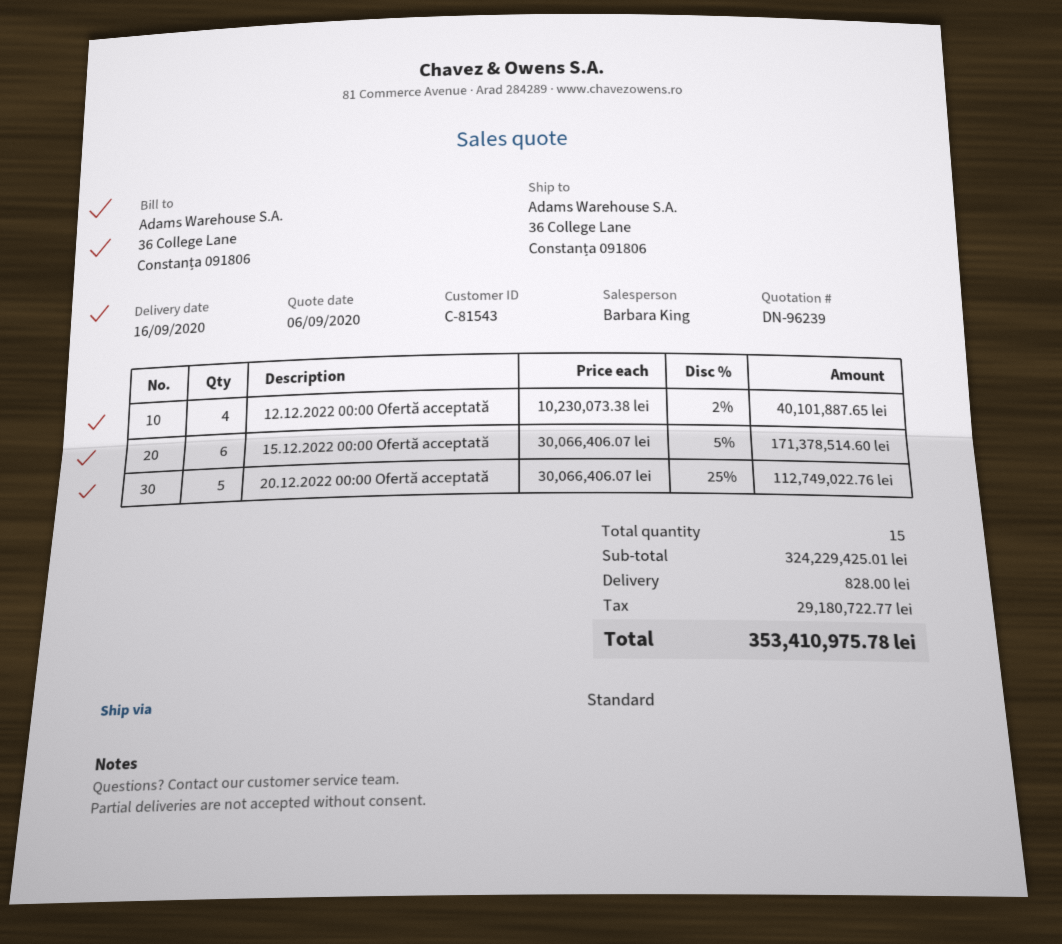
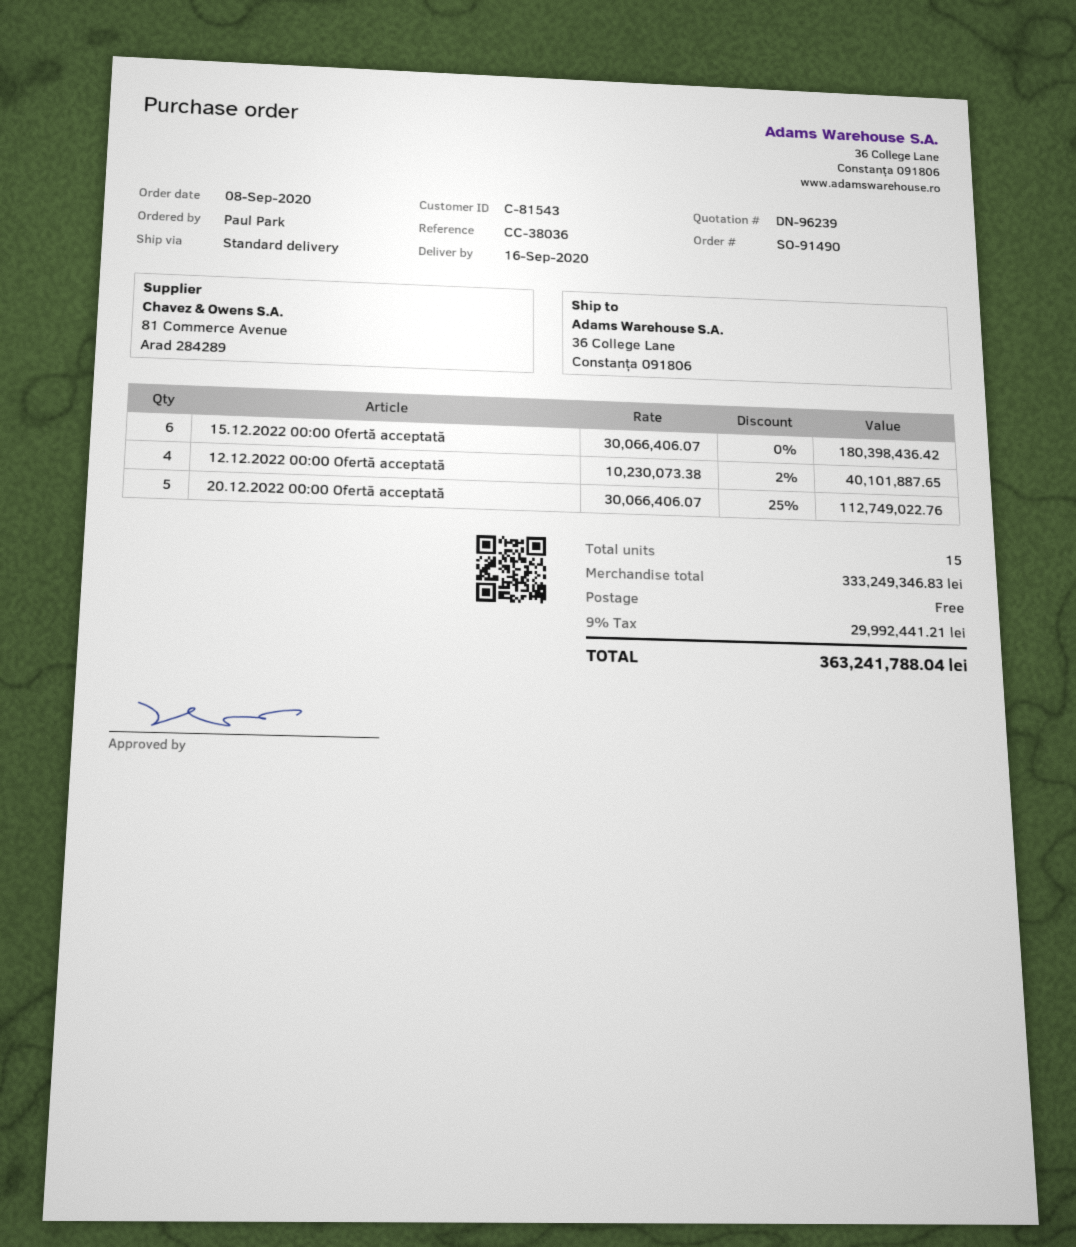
15.12.2022 00:00 Ofertă acceptată: 6 x 30066406.07 - 5% = 171378514.60 -> 6 x 30066406.07 = 180398436.42
subtotal: 324229425.01 -> 333249346.83
shipping: 828.00 -> 0.00
tax: 29180722.77 -> 29992441.21
total: 353410975.78 -> 363241788.04

